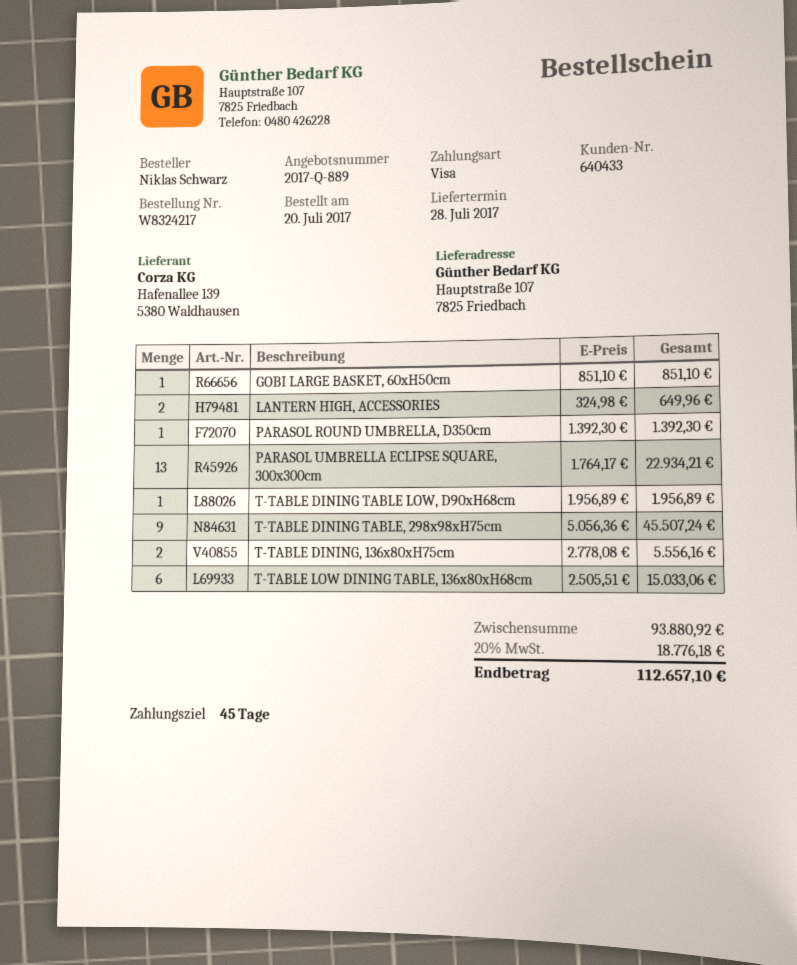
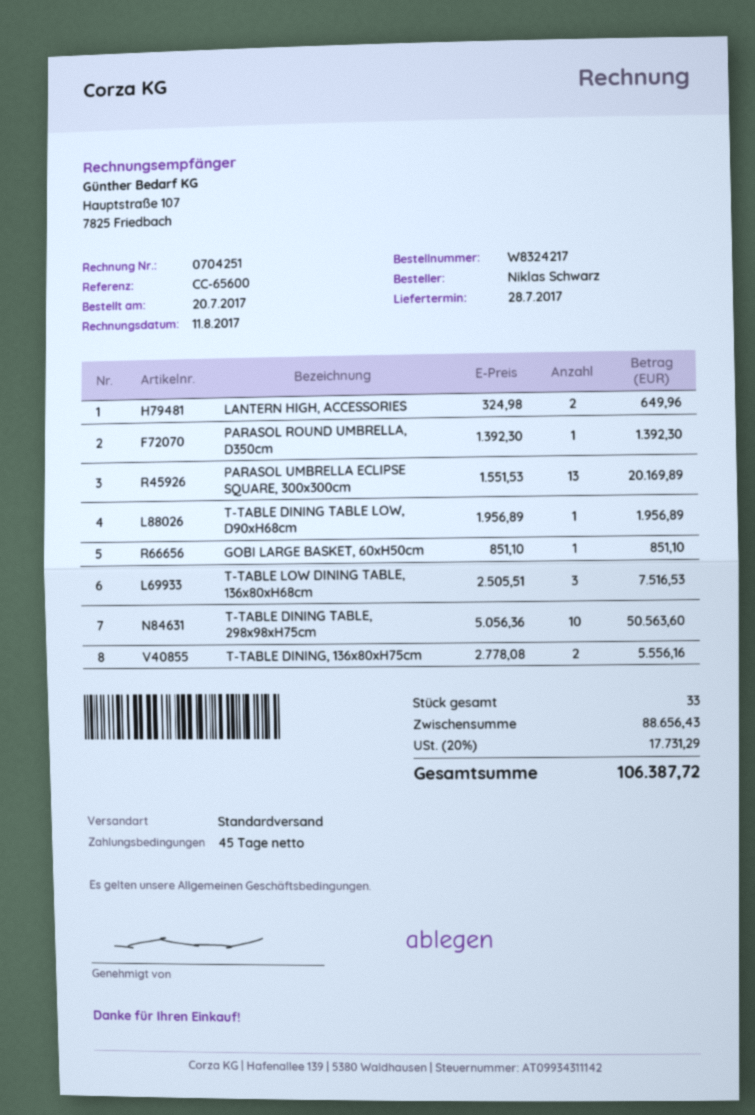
PARASOL UMBRELLA ECLIPSE SQUARE, 300x300cm: 13 x 1764.17 = 22934.21 -> 13 x 1551.53 = 20169.89
T-TABLE DINING TABLE, 298x98xH75cm: 9 x 5056.36 = 45507.24 -> 10 x 5056.36 = 50563.60
T-TABLE LOW DINING TABLE, 136x80xH68cm: 6 x 2505.51 = 15033.06 -> 3 x 2505.51 = 7516.53
subtotal: 93880.92 -> 88656.43
tax: 20% = 18776.18 -> 20% = 17731.29
total: 112657.10 -> 106387.72

